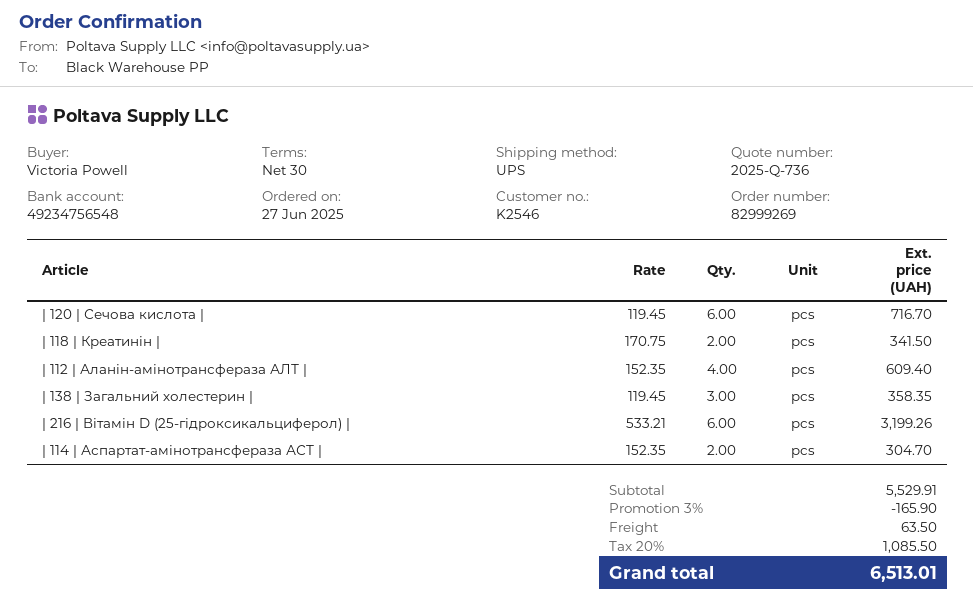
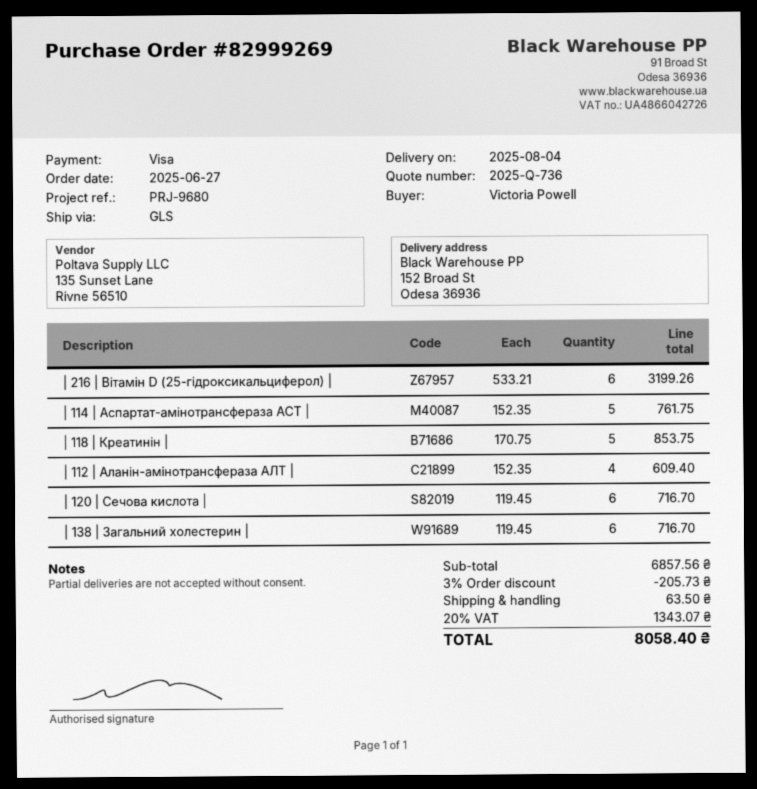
shipping method: UPS -> GLS
| 118 | Креатинін |: 2 x 170.75 = 341.50 -> 5 x 170.75 = 853.75
| 138 | Загальний холестерин |: 3 x 119.45 = 358.35 -> 6 x 119.45 = 716.70
| 114 | Аспартат-амінотрансфераза АСТ |: 2 x 152.35 = 304.70 -> 5 x 152.35 = 761.75
subtotal: 5529.91 -> 6857.56
discount: 3% = 165.90 -> 3% = 205.73
tax: 20% = 1085.50 -> 20% = 1343.07
total: 6513.01 -> 8058.40

